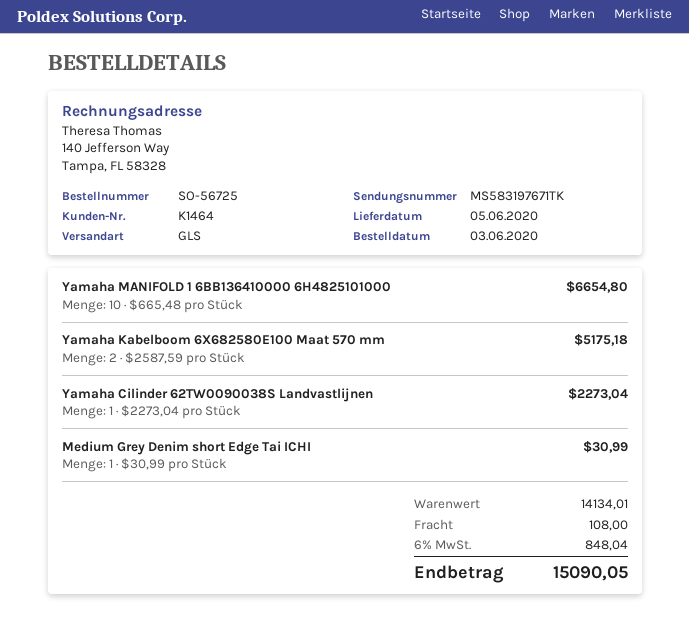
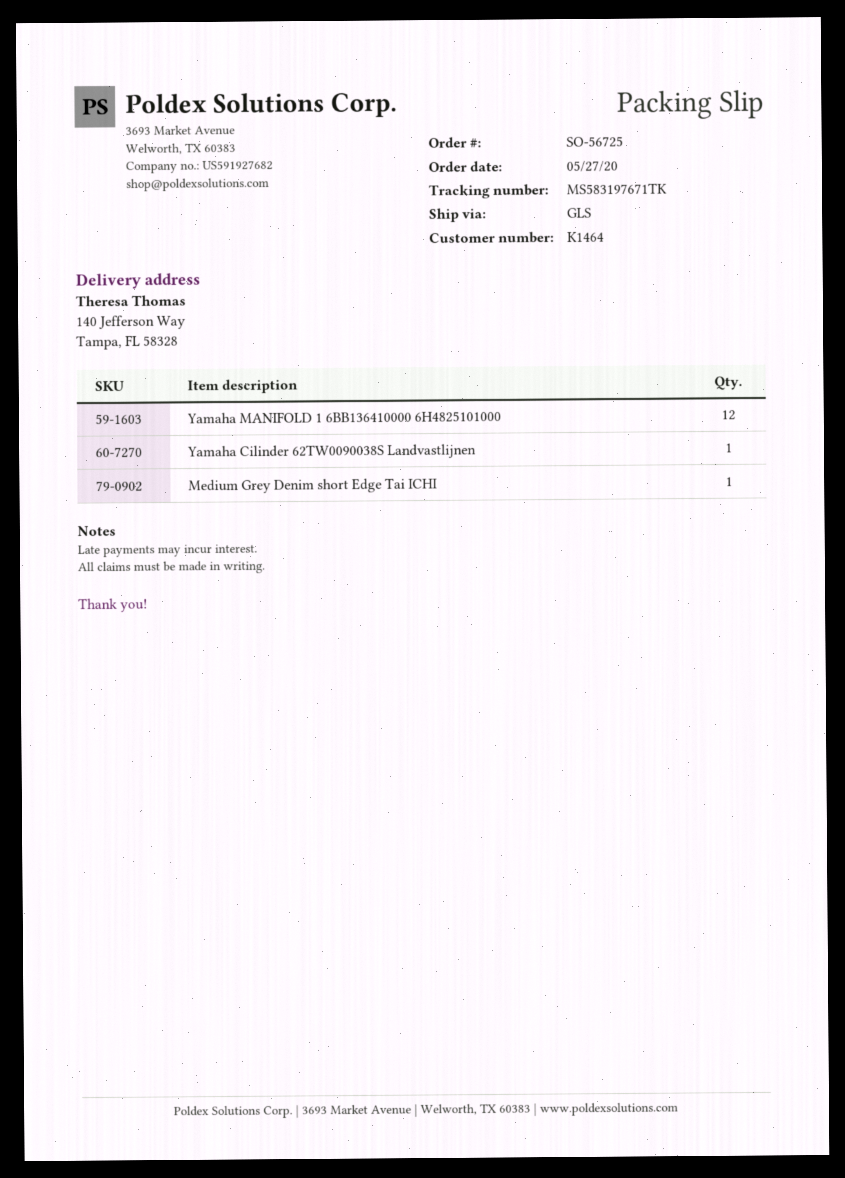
order date: 2020-06-03 -> 2020-05-27
Yamaha MANIFOLD 1 6BB136410000 6H4825101000: 10 -> 12
Yamaha Kabelboom 6X682580E100 Maat 570 mm: 2 -> none

